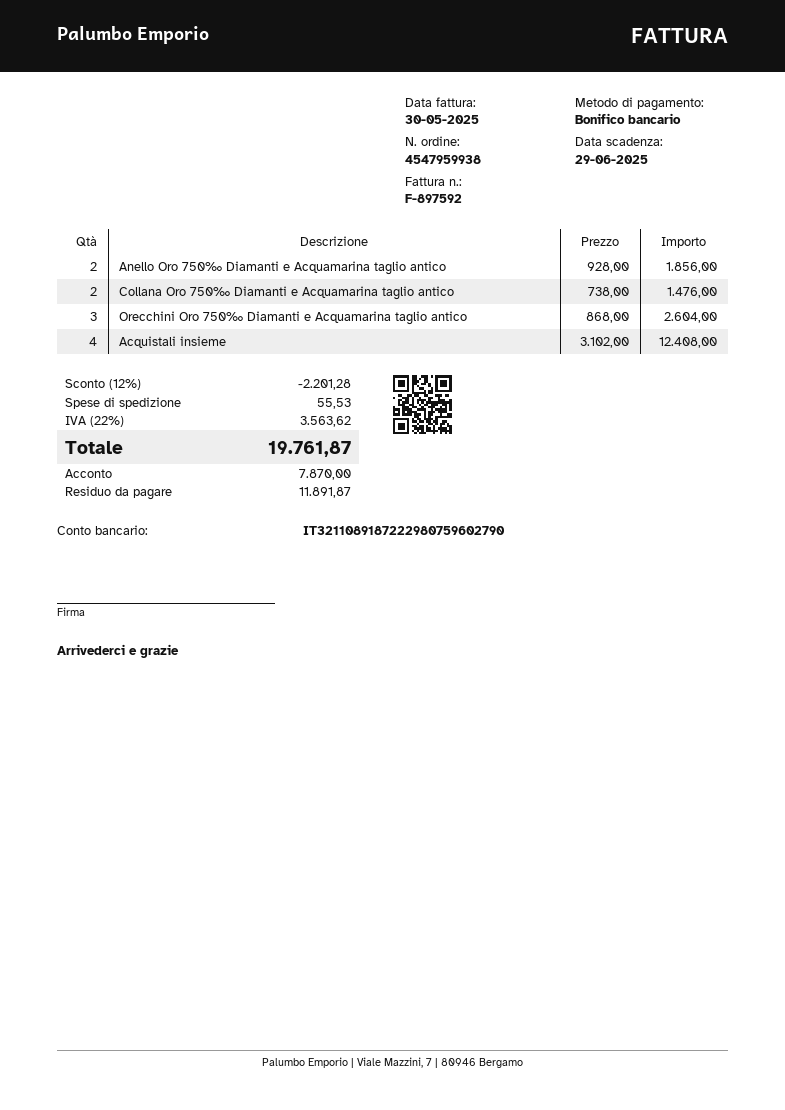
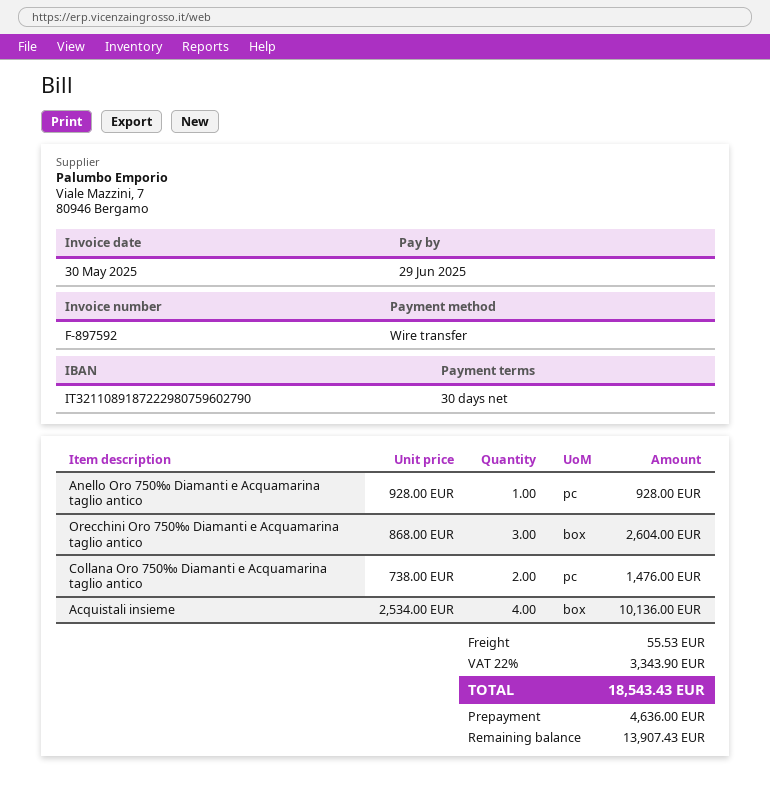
Anello Oro 750‰ Diamanti e Acquamarina taglio antico: 2 x 928.00 = 1856.00 -> 1 x 928.00 = 928.00
Acquistali insieme: 4 x 3102.00 = 12408.00 -> 4 x 2534.00 = 10136.00
discount: 12% = 2201.28 -> none
tax: 22% = 3563.62 -> 22% = 3343.90
total: 19761.87 -> 18543.43
deposit: 7870.00 -> 4636.00
balance: 11891.87 -> 13907.43

